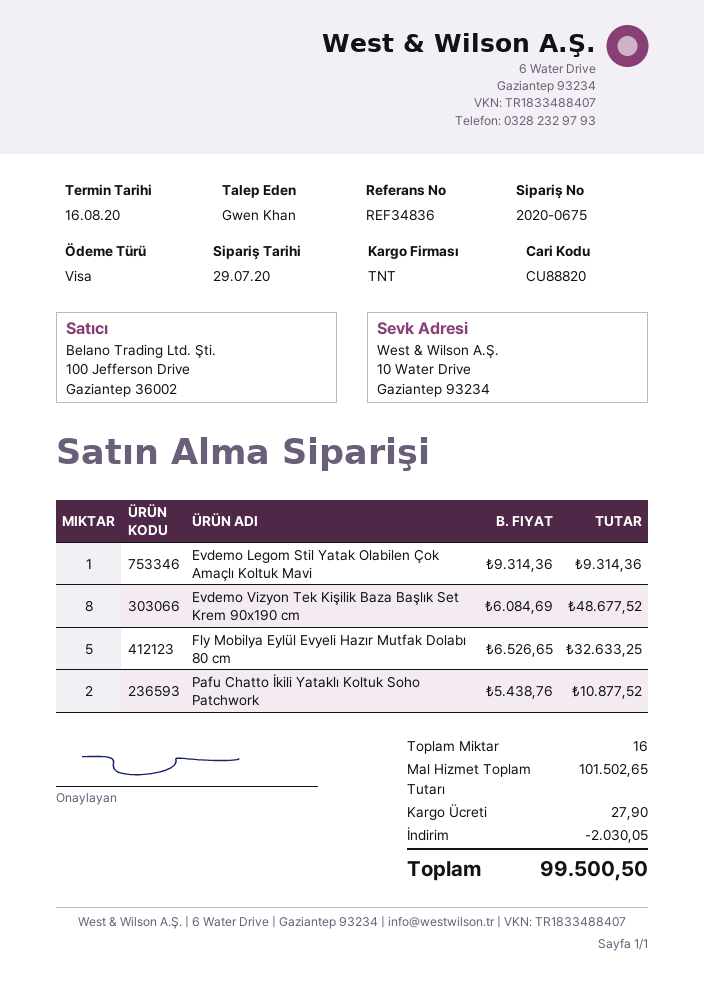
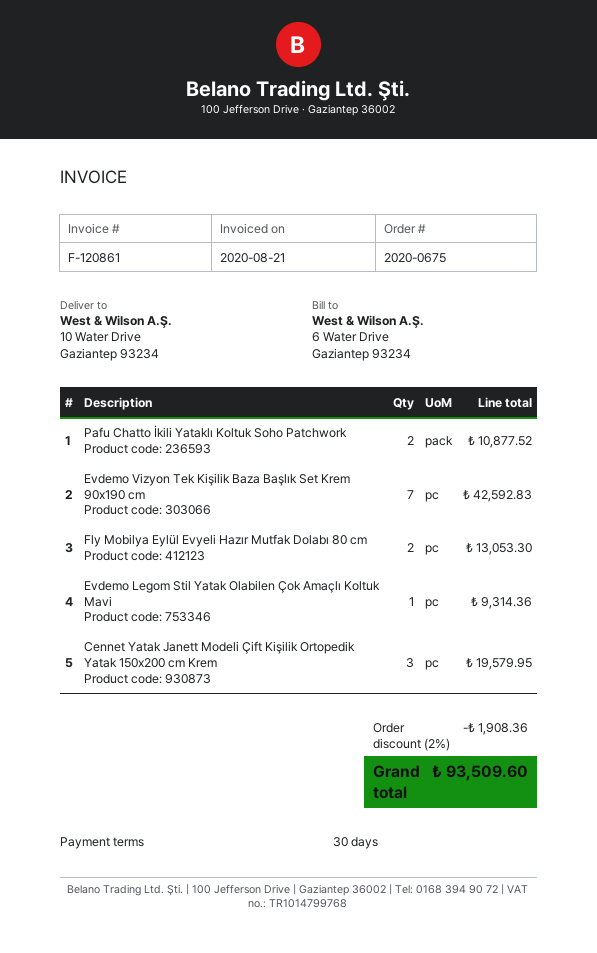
Evdemo Vizyon Tek Kişilik Baza Başlık Set Krem 90x190 cm: 8 for 48677.52 -> 7 for 42592.83
Fly Mobilya Eylül Evyeli Hazır Mutfak Dolabı 80 cm: 5 for 32633.25 -> 2 for 13053.30
Cennet Yatak Janett Modeli Çift Kişilik Ortopedik Yatak 150x200 cm Krem: none -> 3 for 19579.95
discount: 2030.05 -> 1908.36
shipping: 27.90 -> none
total: 99500.50 -> 93509.60

